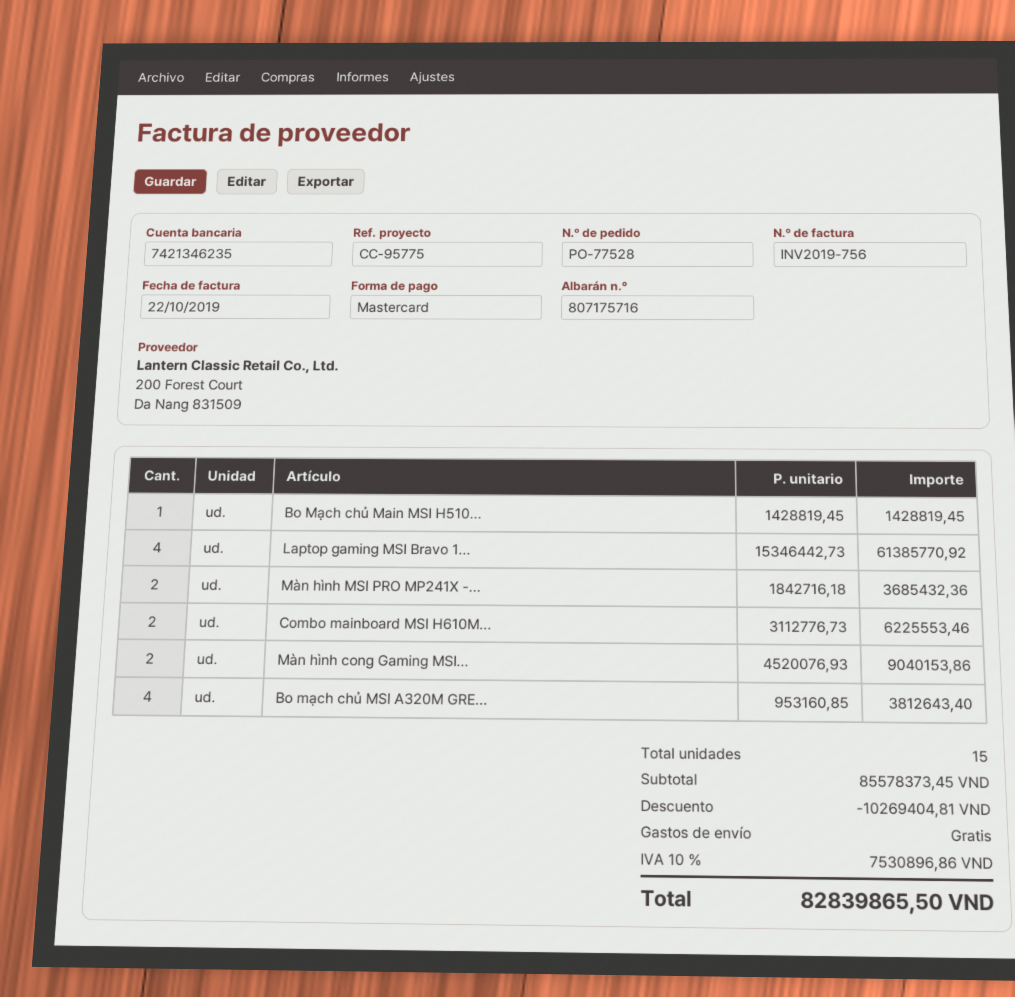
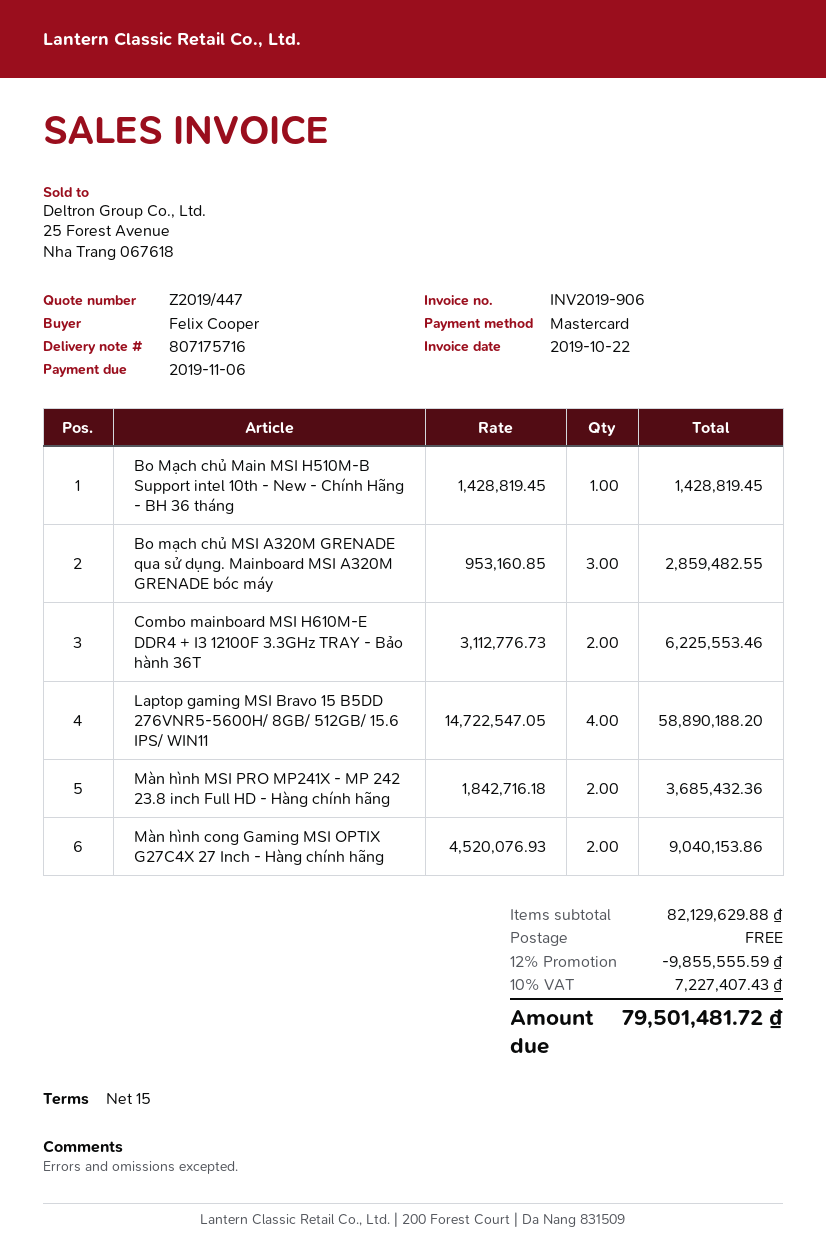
invoice number: INV2019-756 -> INV2019-906
Laptop gaming MSI Bravo 1...: 4 x 15346442.73 = 61385770.92 -> 4 x 14722547.05 = 58890188.20
Bo mạch chủ MSI A320M GRE...: 4 x 953160.85 = 3812643.40 -> 3 x 953160.85 = 2859482.55
subtotal: 85578373.45 -> 82129629.88
discount: 10269404.81 -> 9855555.59
tax: 10% = 7530896.86 -> 10% = 7227407.43
total: 82839865.50 -> 79501481.72

